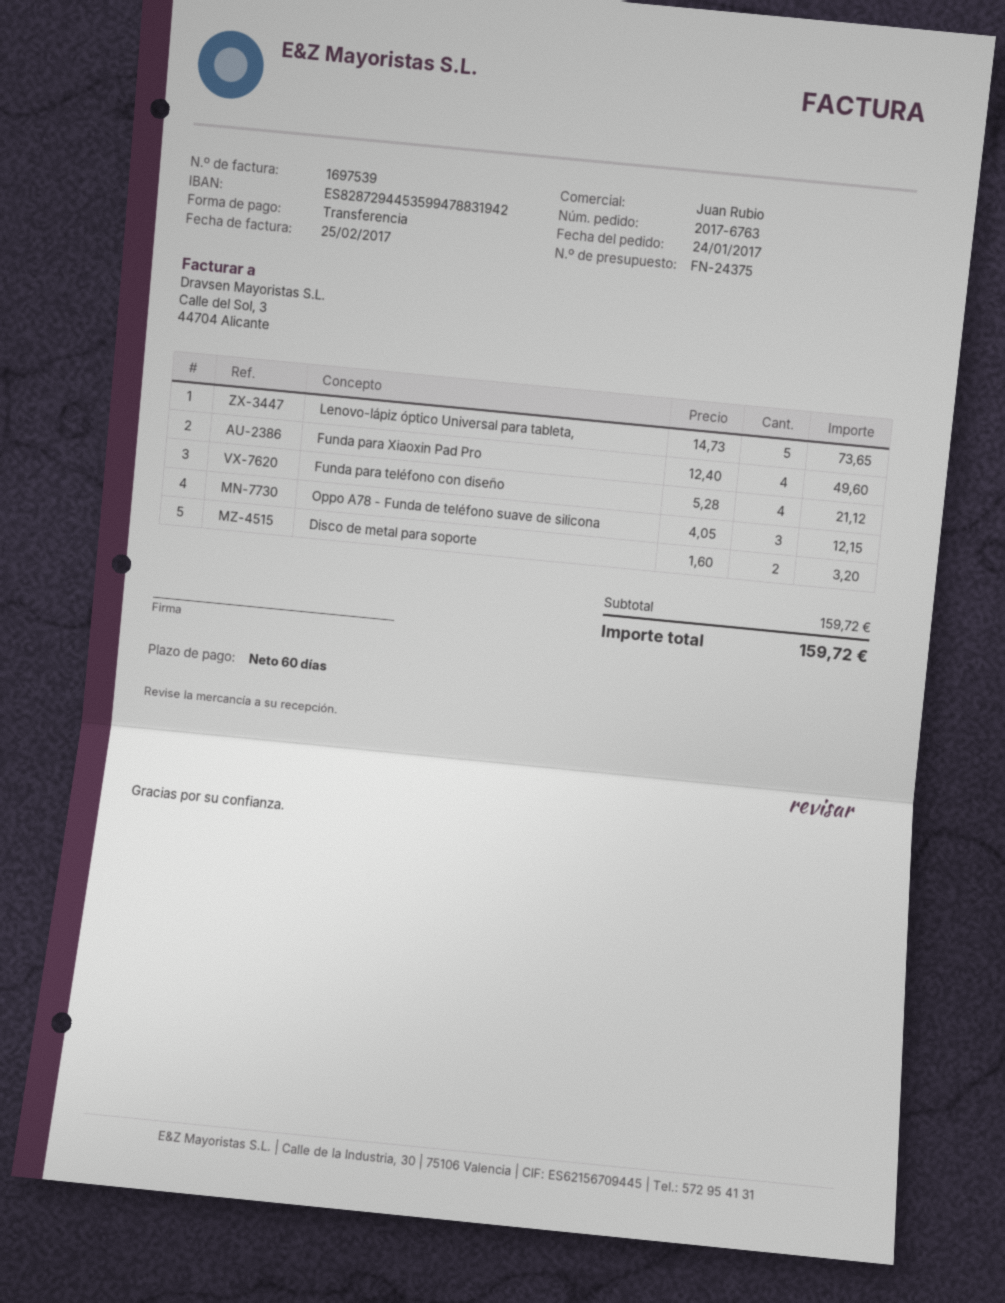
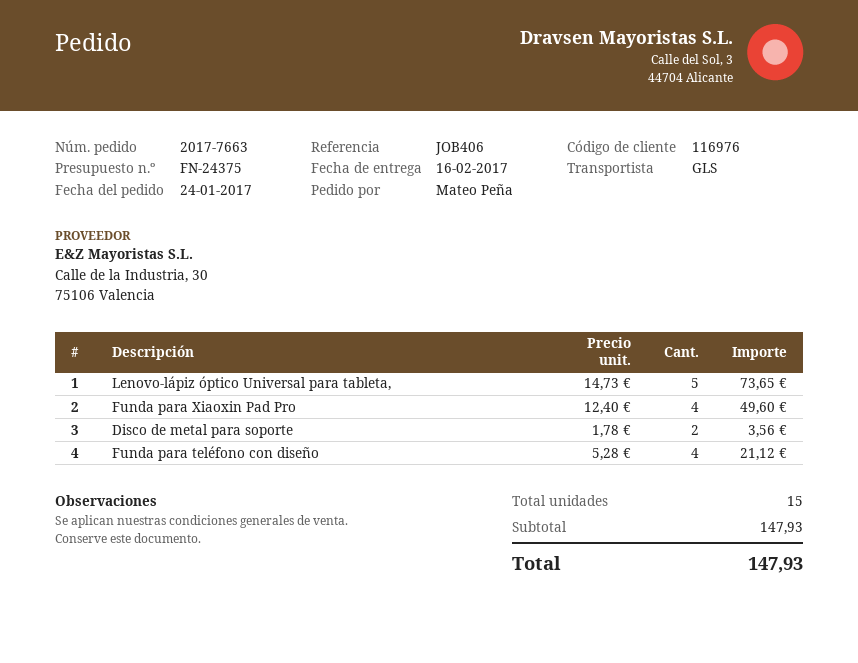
order number: 2017-6763 -> 2017-7663
Oppo A78 - Funda de teléfono suave de silicona: 3 x 4.05 = 12.15 -> none
Disco de metal para soporte: 2 x 1.60 = 3.20 -> 2 x 1.78 = 3.56
subtotal: 159.72 -> 147.93
total: 159.72 -> 147.93

